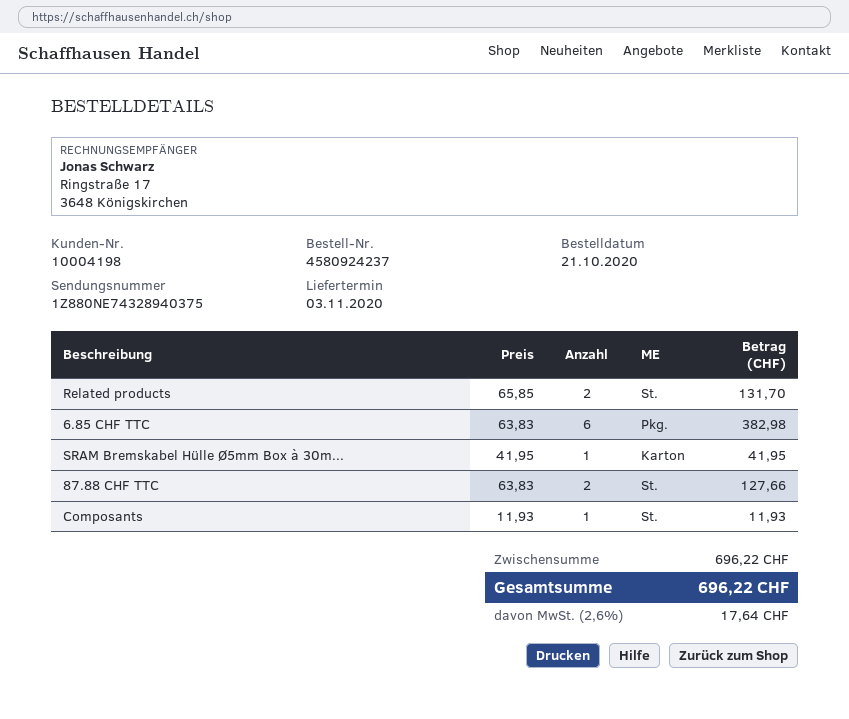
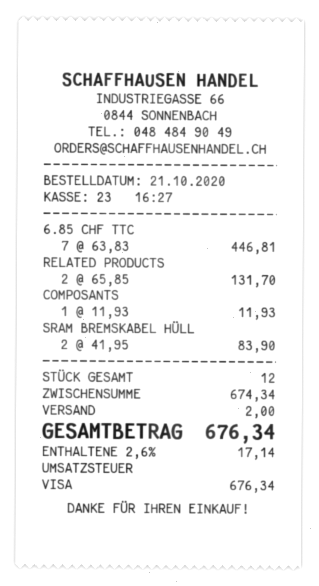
6.85 CHF TTC: 6 x 63.83 = 382.98 -> 7 x 63.83 = 446.81
SRAM Bremskabel Hülle Ø5mm Box à 30m...: 1 x 41.95 = 41.95 -> 2 x 41.95 = 83.90
87.88 CHF TTC: 2 x 63.83 = 127.66 -> none
subtotal: 696.22 -> 674.34
shipping: none -> 2.00
tax: 2.6% = 17.64 -> 2.6% = 17.14
total: 696.22 -> 676.34

